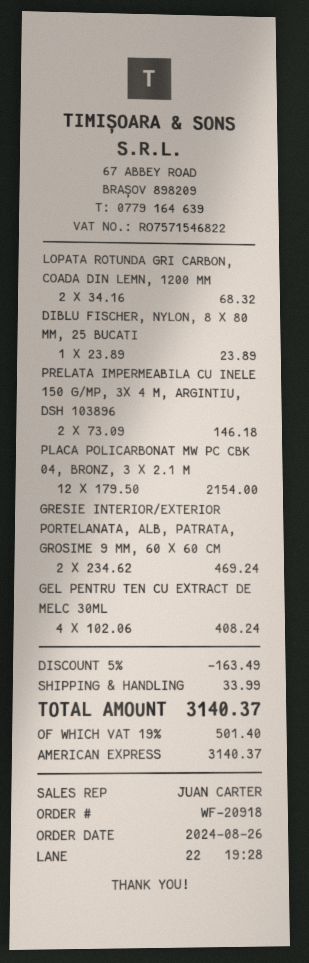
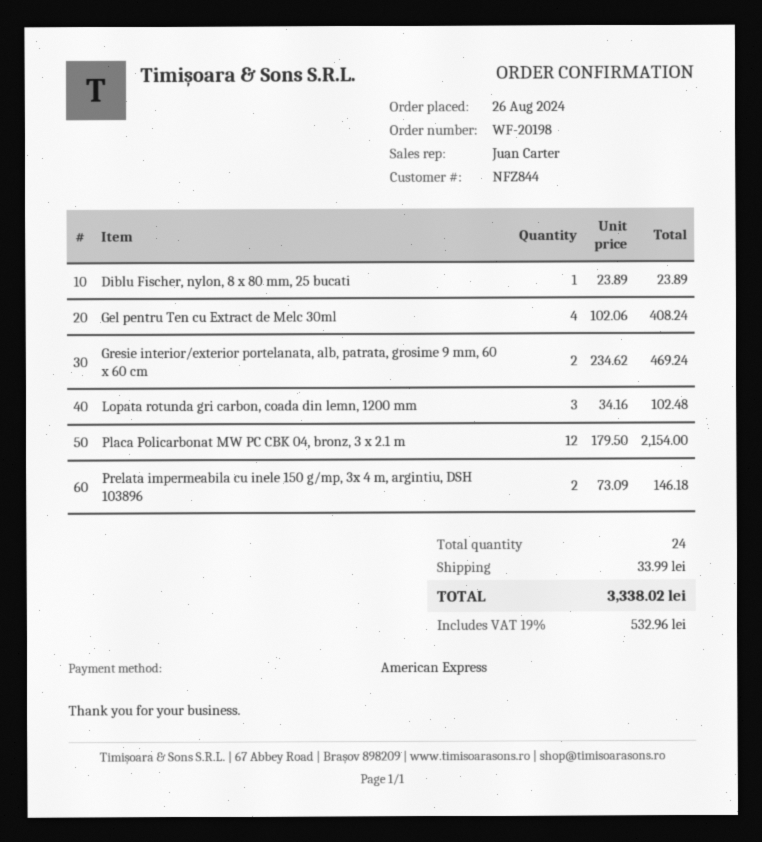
order number: WF-20918 -> WF-20198
LOPATA ROTUNDA GRI CARBON, COADA DIN LEMN, 1200 MM: 2 x 34.16 = 68.32 -> 3 x 34.16 = 102.48
discount: 5% = 163.49 -> none
tax: 19% = 501.40 -> 19% = 532.96
total: 3140.37 -> 3338.02

